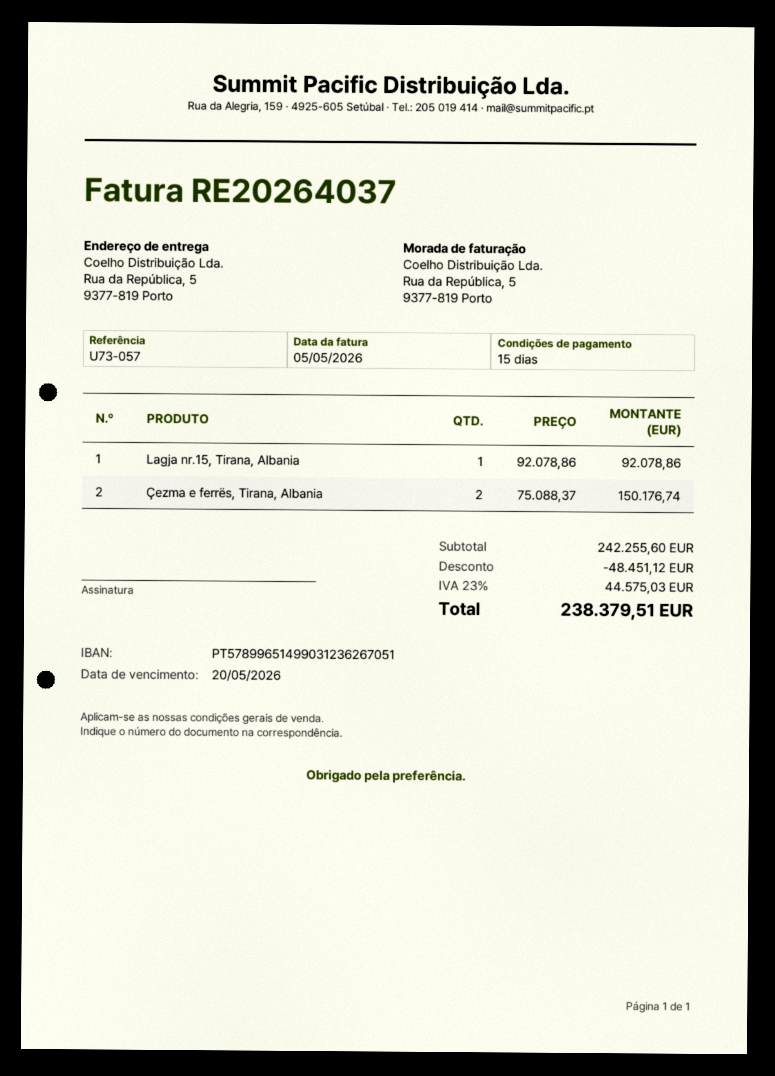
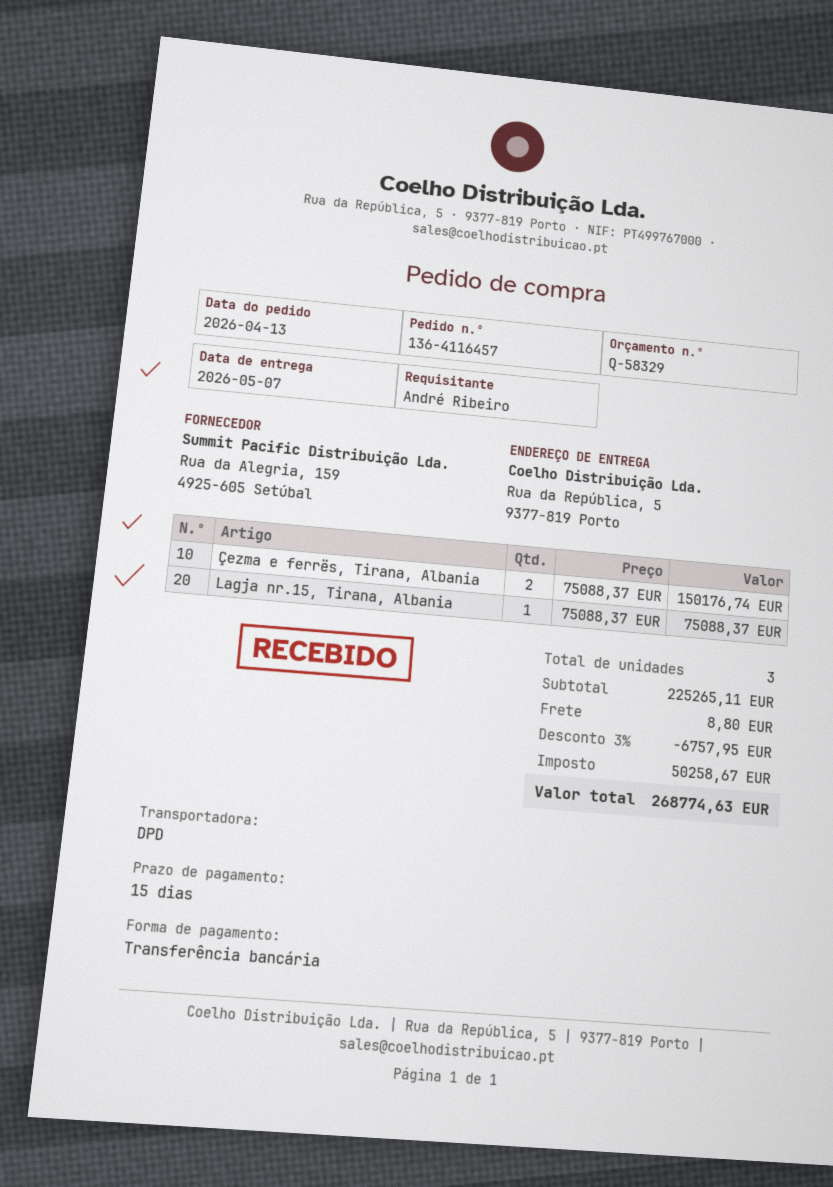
Lagja nr.15, Tirana, Albania: 1 x 92078.86 = 92078.86 -> 1 x 75088.37 = 75088.37
subtotal: 242255.60 -> 225265.11
discount: 48451.12 -> 6757.95
shipping: none -> 8.80
tax: 44575.03 -> 50258.67
total: 238379.51 -> 268774.63

